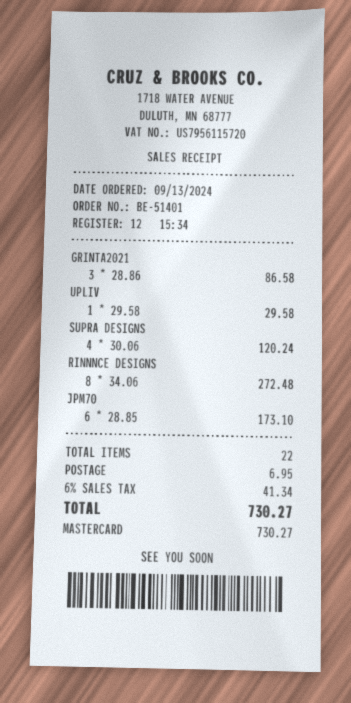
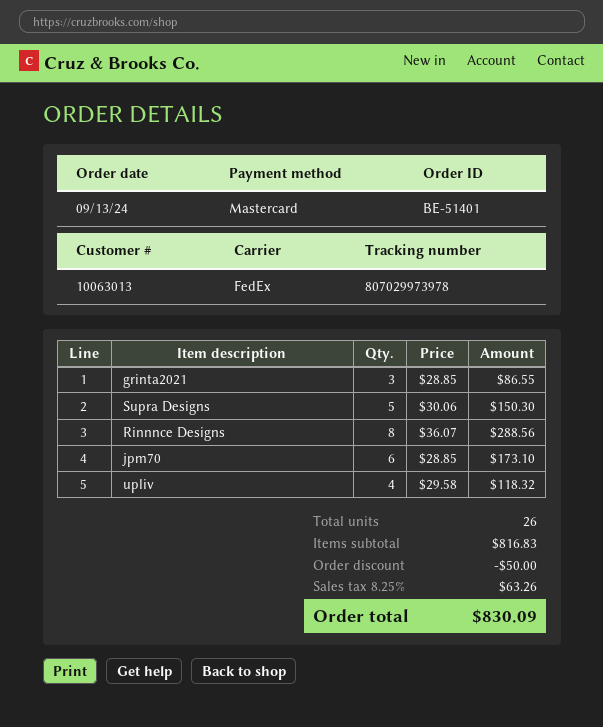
GRINTA2021: 3 x 28.86 = 86.58 -> 3 x 28.85 = 86.55
UPLIV: 1 x 29.58 = 29.58 -> 4 x 29.58 = 118.32
SUPRA DESIGNS: 4 x 30.06 = 120.24 -> 5 x 30.06 = 150.30
RINNNCE DESIGNS: 8 x 34.06 = 272.48 -> 8 x 36.07 = 288.56
total quantity: 22 -> 26
discount: none -> 50.00
shipping: 6.95 -> none
tax: 6% = 41.34 -> 8.25% = 63.26
total: 730.27 -> 830.09

